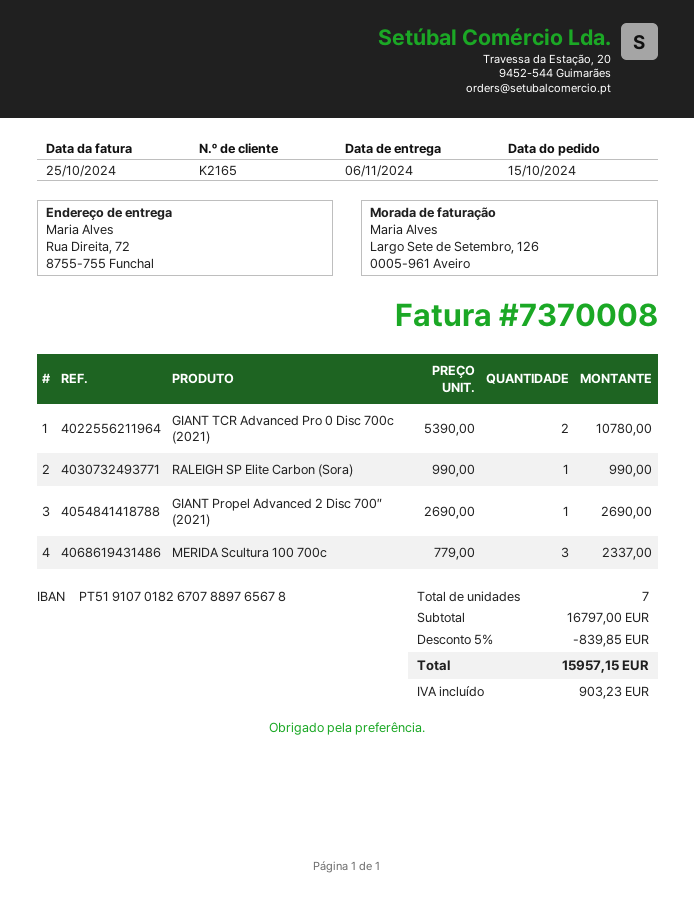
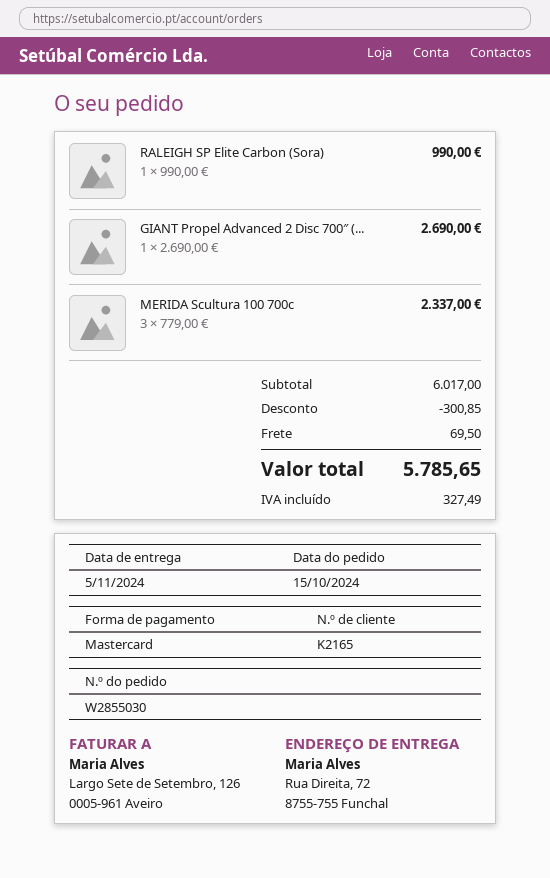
delivery date: 2024-11-06 -> 2024-11-05
GIANT TCR Advanced Pro 0 Disc 700c (2021): 2 x 5390.00 = 10780.00 -> none
subtotal: 16797.00 -> 6017.00
discount: 839.85 -> 300.85
shipping: none -> 69.50
tax: 903.23 -> 327.49
total: 15957.15 -> 5785.65

